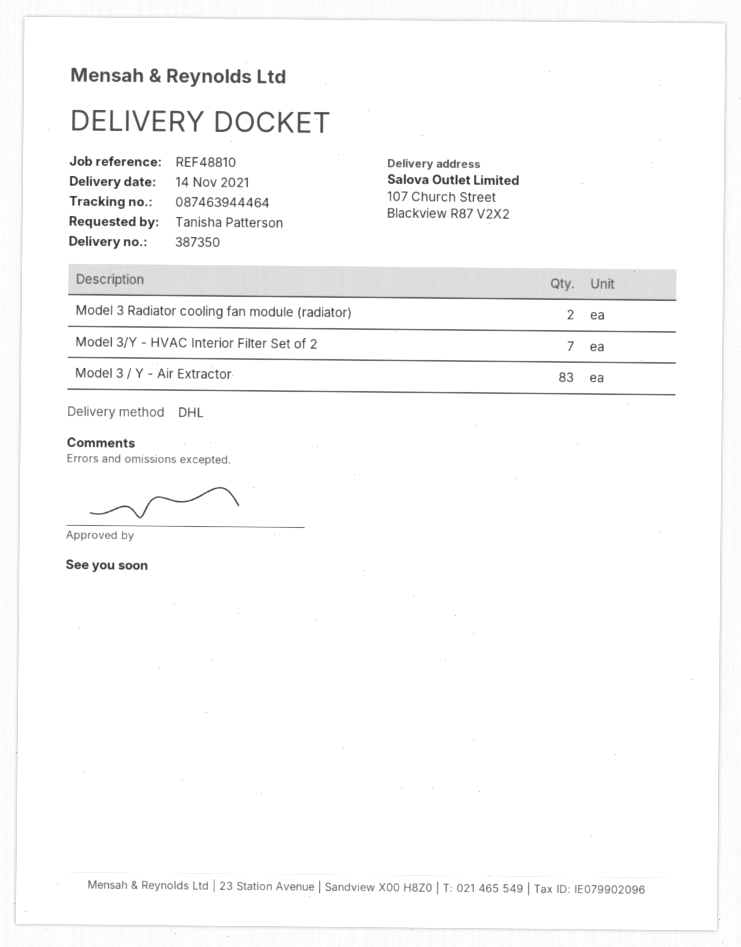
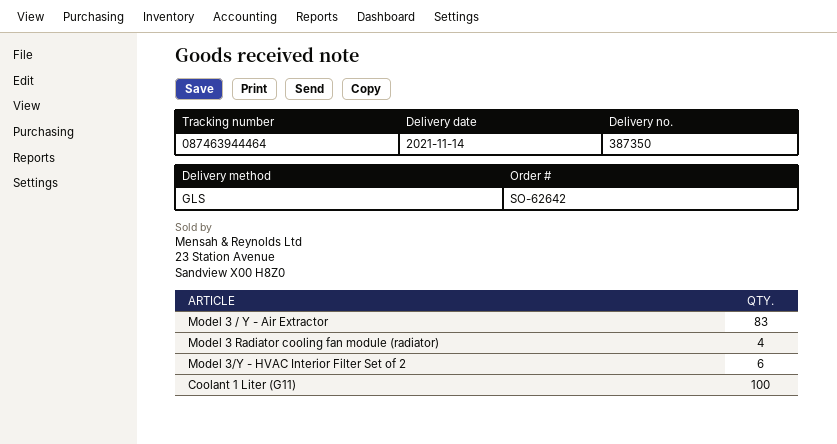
shipping method: DHL -> GLS
Model 3 Radiator cooling fan module (radiator): 2 -> 4
Model 3/Y - HVAC Interior Filter Set of 2: 7 -> 6
Coolant 1 Liter (G11): none -> 100

